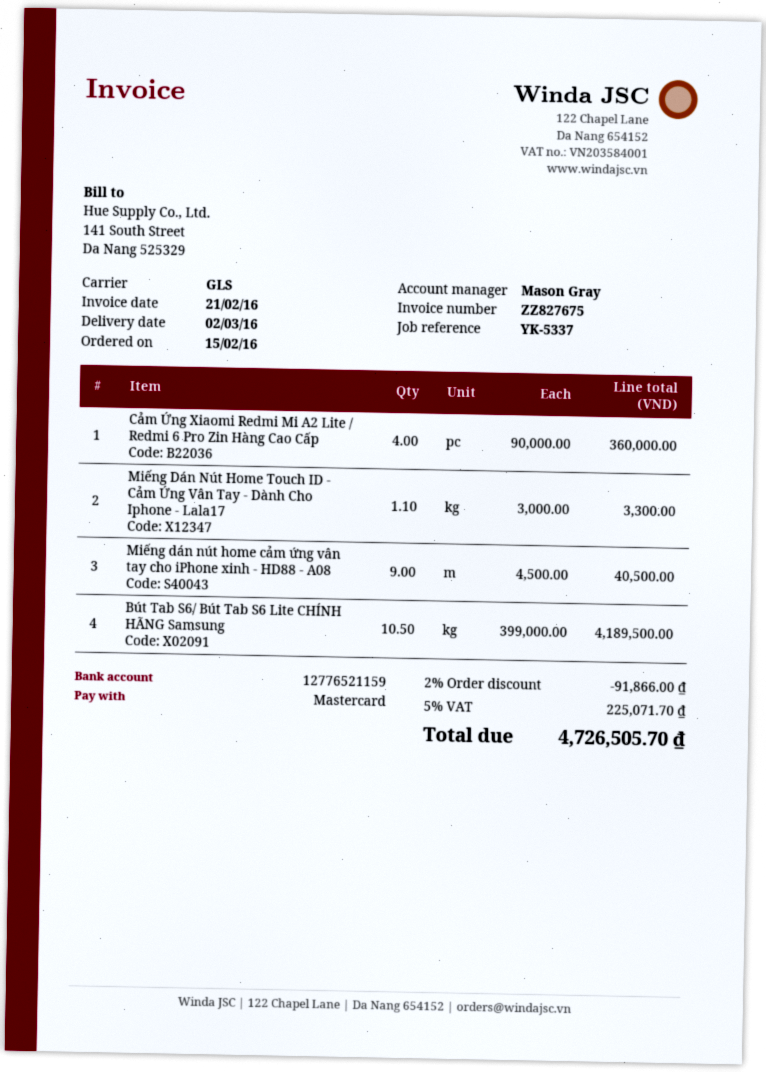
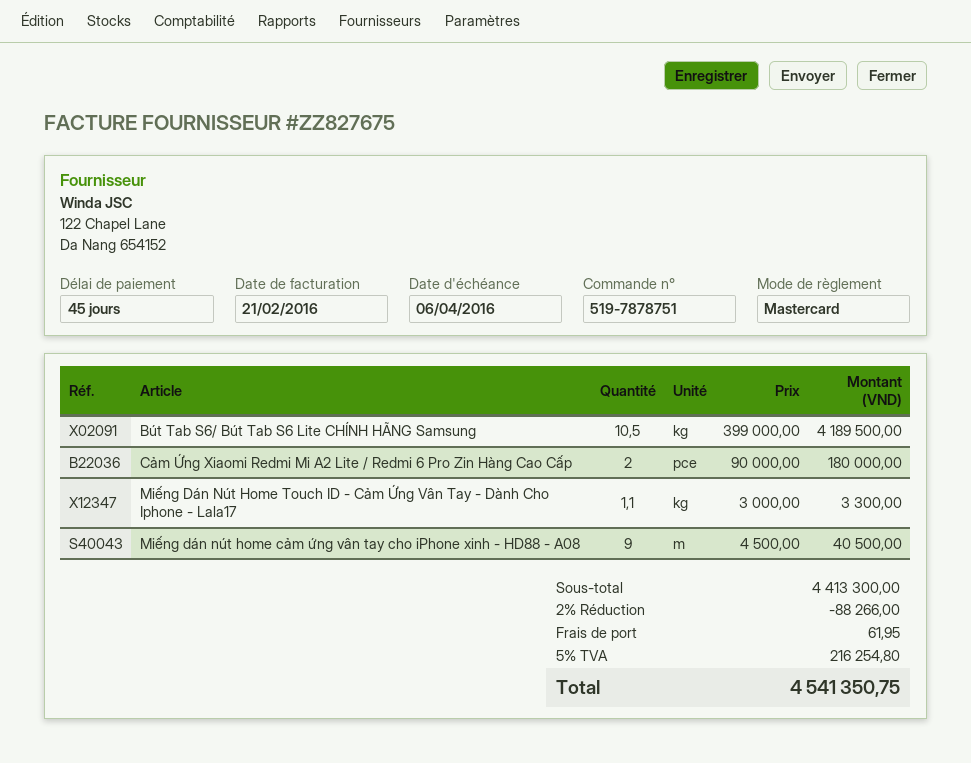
Cảm Ứng Xiaomi Redmi Mi A2 Lite / Redmi 6 Pro Zin Hàng Cao Cấp: 4 x 90000.00 = 360000.00 -> 2 x 90000.00 = 180000.00
discount: 2% = 91866.00 -> 2% = 88266.00
shipping: none -> 61.95
tax: 5% = 225071.70 -> 5% = 216254.80
total: 4726505.70 -> 4541350.75

